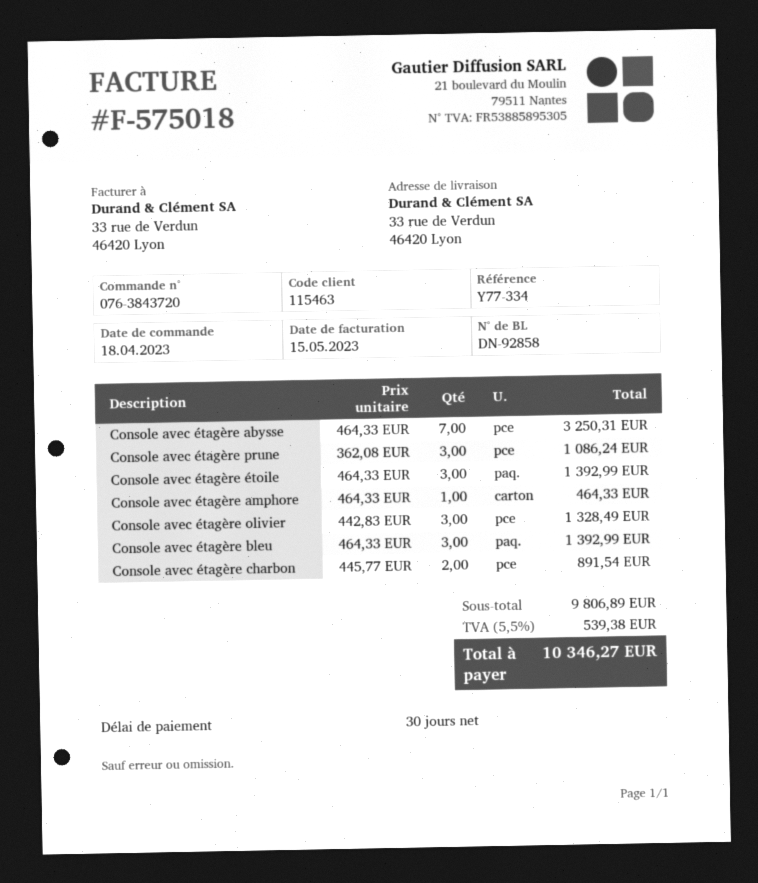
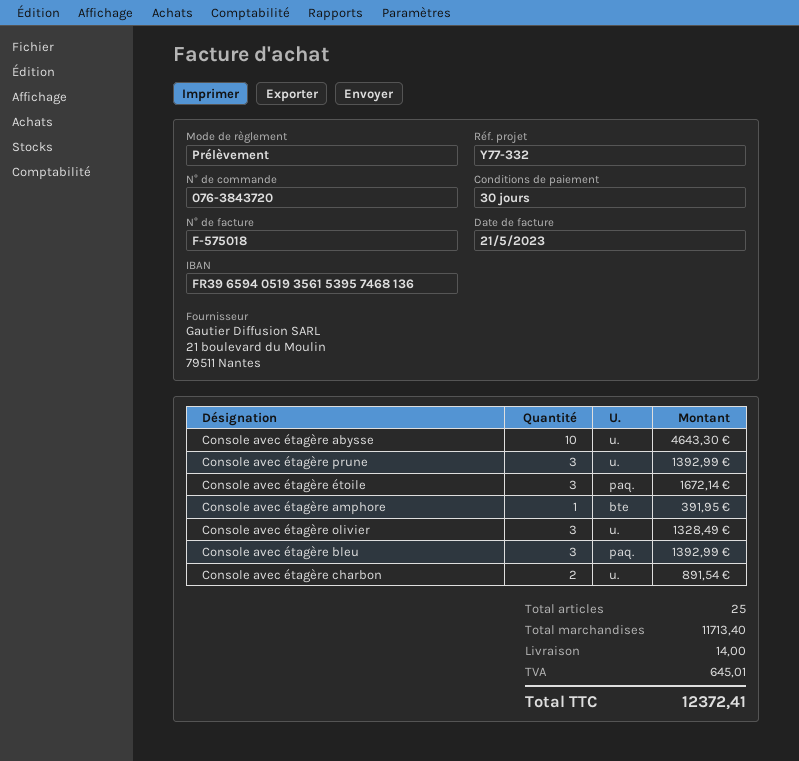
invoice date: 2023-05-15 -> 2023-05-21
reference: Y77-334 -> Y77-332
Console avec étagère abysse: 7 for 3250.31 -> 10 for 4643.30
Console avec étagère prune: 3 for 1086.24 -> 3 for 1392.99
Console avec étagère étoile: 3 for 1392.99 -> 3 for 1672.14
Console avec étagère amphore: 1 for 464.33 -> 1 for 391.95
subtotal: 9806.89 -> 11713.40
shipping: none -> 14.00
tax: 539.38 -> 645.01
total: 10346.27 -> 12372.41

